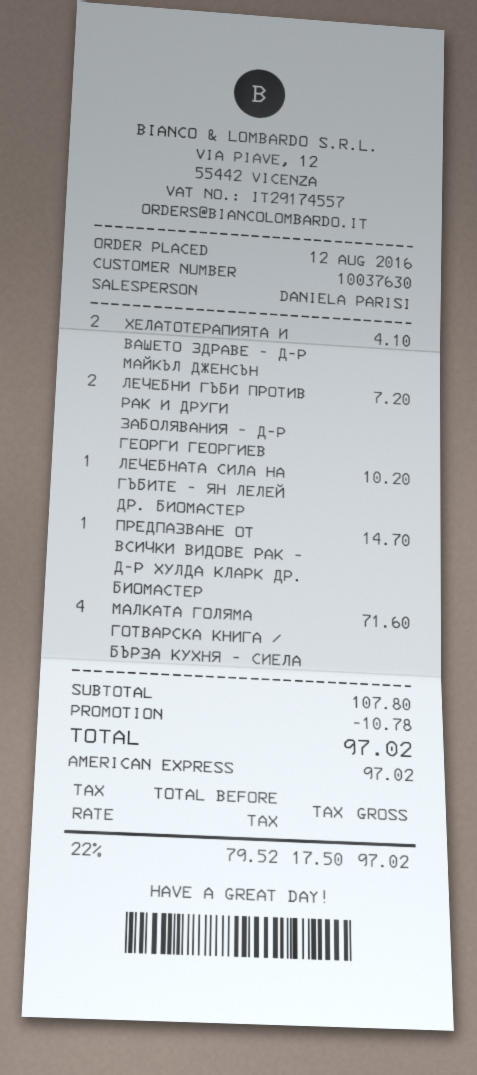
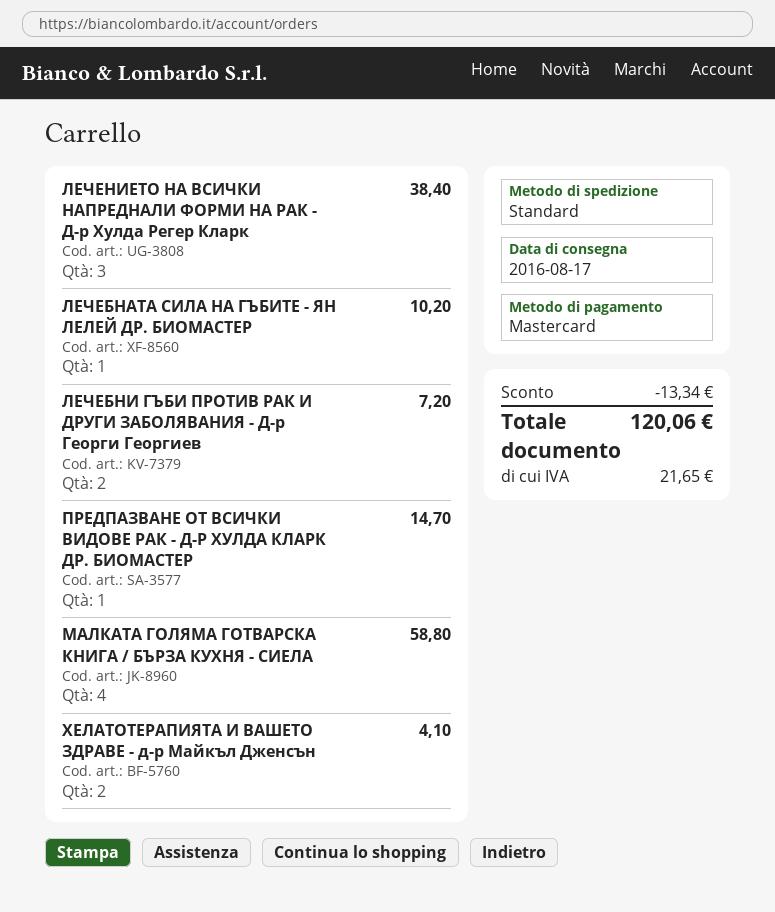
payment method: American Express -> Mastercard
МАЛКАТА ГОЛЯМА ГОТВАРСКА КНИГА / БЪРЗА КУХНЯ - СИЕЛА: 4 for 71.60 -> 4 for 58.80
ЛЕЧЕНИЕТО НА ВСИЧКИ НАПРЕДНАЛИ ФОРМИ НА РАК - Д-р Хулда Регер Кларк: none -> 3 for 38.40
discount: 10.78 -> 13.34
tax: 17.50 -> 21.65
total: 97.02 -> 120.06

